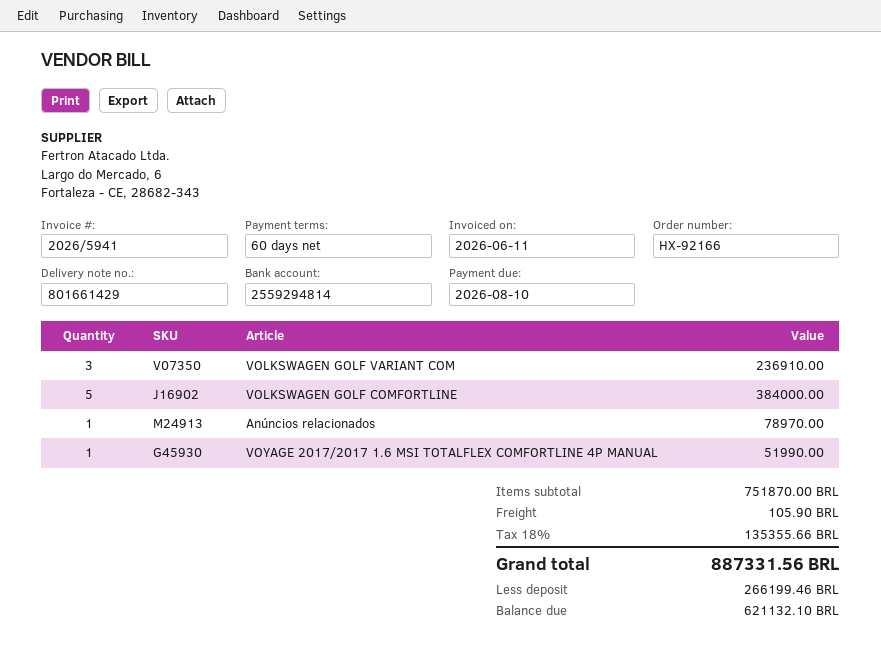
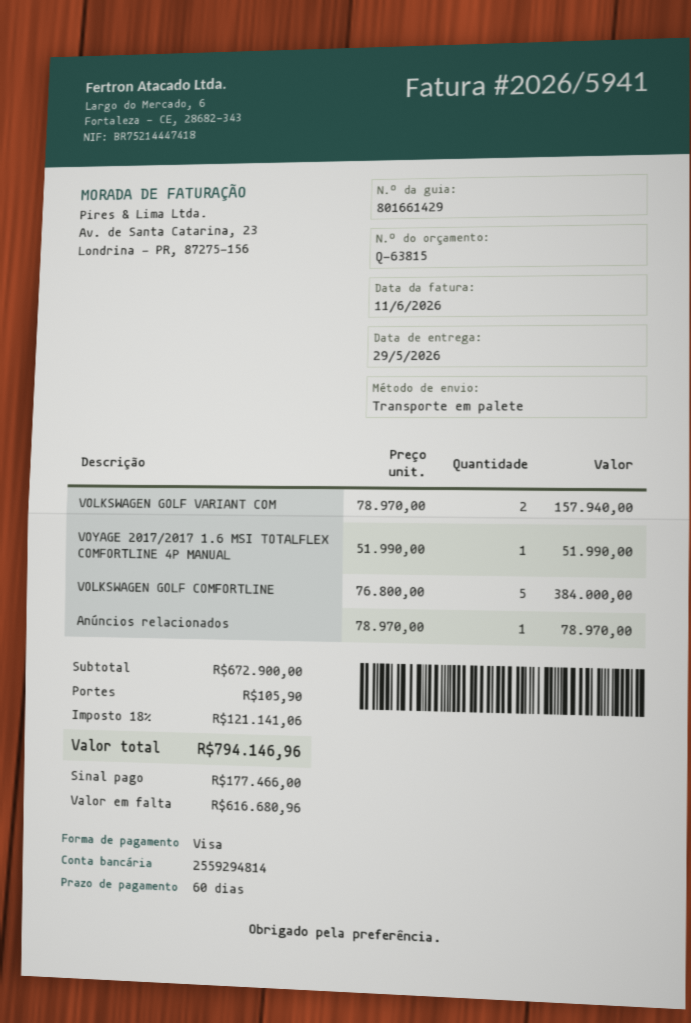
VOLKSWAGEN GOLF VARIANT COM: 3 for 236910.00 -> 2 for 157940.00
subtotal: 751870.00 -> 672900.00
tax: 18% = 135355.66 -> 18% = 121141.06
total: 887331.56 -> 794146.96
deposit: 266199.46 -> 177466.00
balance: 621132.10 -> 616680.96

